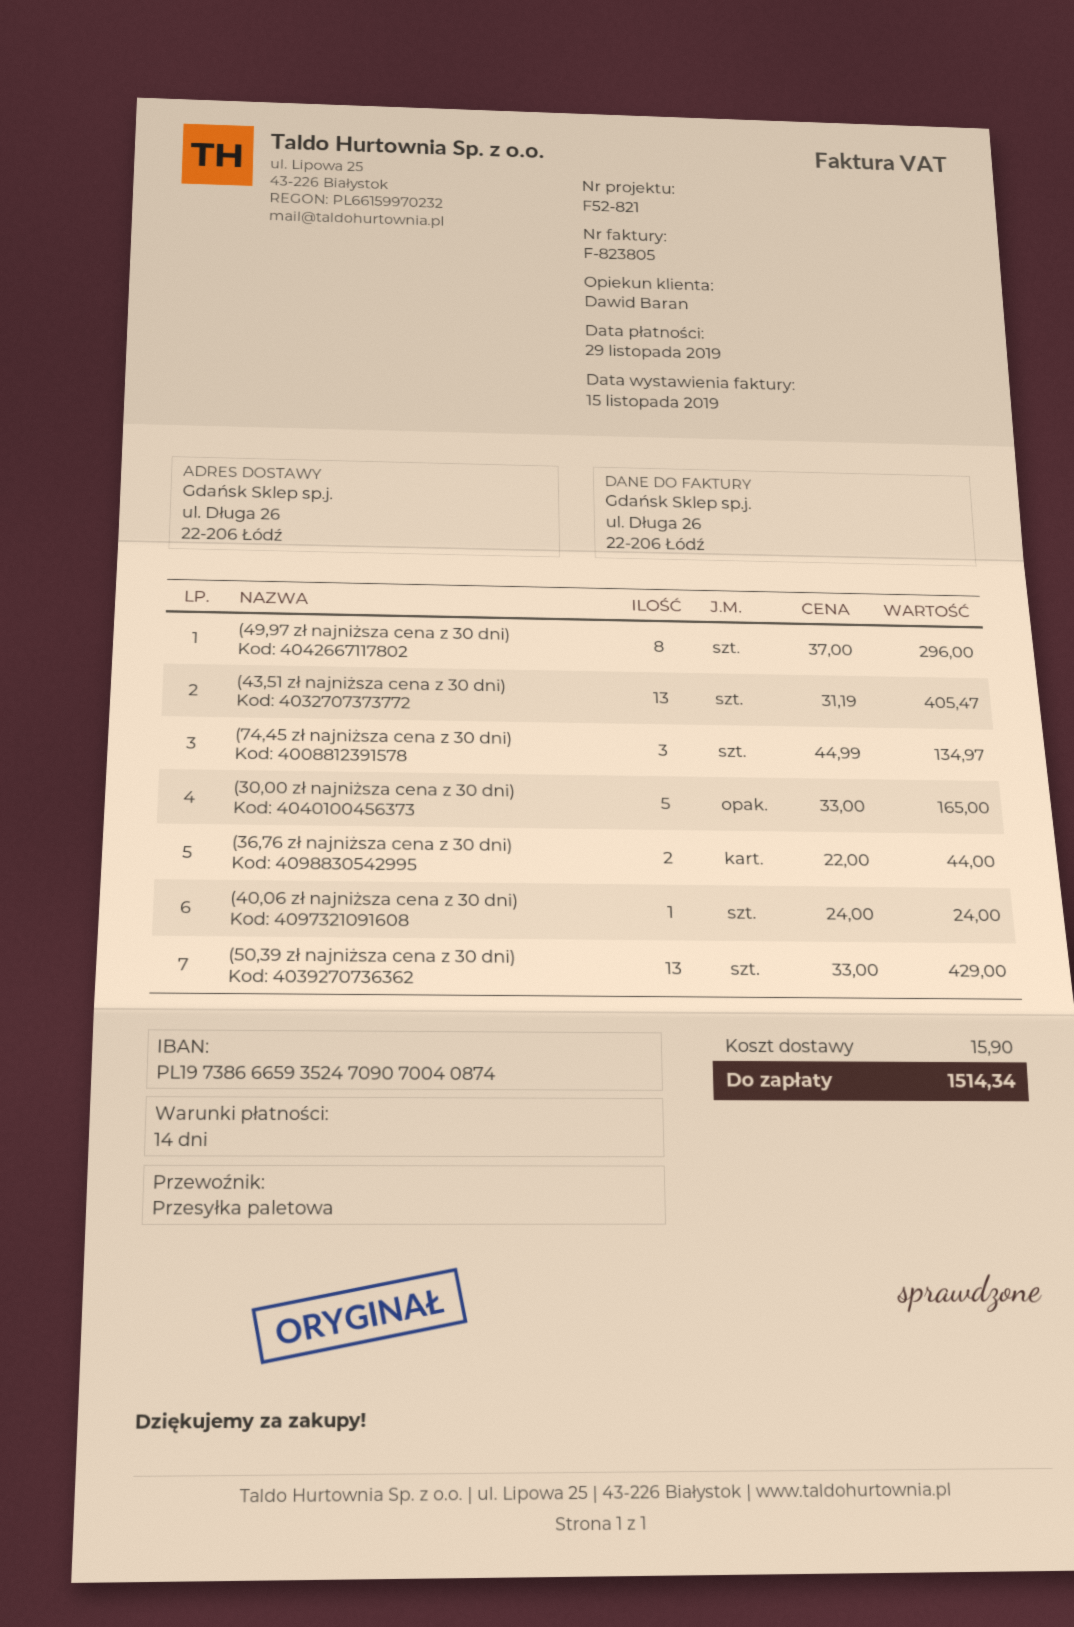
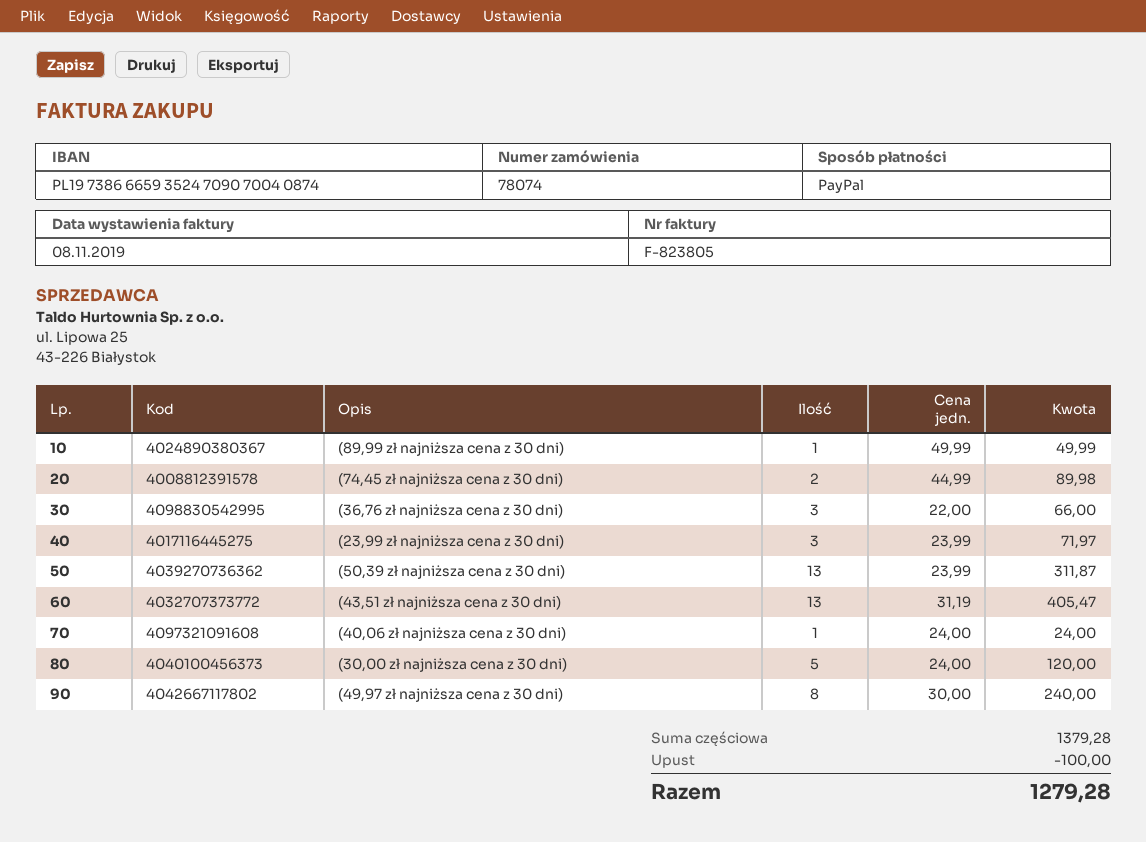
invoice date: 2019-11-15 -> 2019-11-08
(49,97 zł najniższa cena z 30 dni): 8 x 37.00 = 296.00 -> 8 x 30.00 = 240.00
(74,45 zł najniższa cena z 30 dni): 3 x 44.99 = 134.97 -> 2 x 44.99 = 89.98
(30,00 zł najniższa cena z 30 dni): 5 x 33.00 = 165.00 -> 5 x 24.00 = 120.00
(36,76 zł najniższa cena z 30 dni): 2 x 22.00 = 44.00 -> 3 x 22.00 = 66.00
(50,39 zł najniższa cena z 30 dni): 13 x 33.00 = 429.00 -> 13 x 23.99 = 311.87
(89,99 zł najniższa cena z 30 dni): none -> 1 x 49.99 = 49.99
(23,99 zł najniższa cena z 30 dni): none -> 3 x 23.99 = 71.97
discount: none -> 100.00
shipping: 15.90 -> none
total: 1514.34 -> 1279.28

